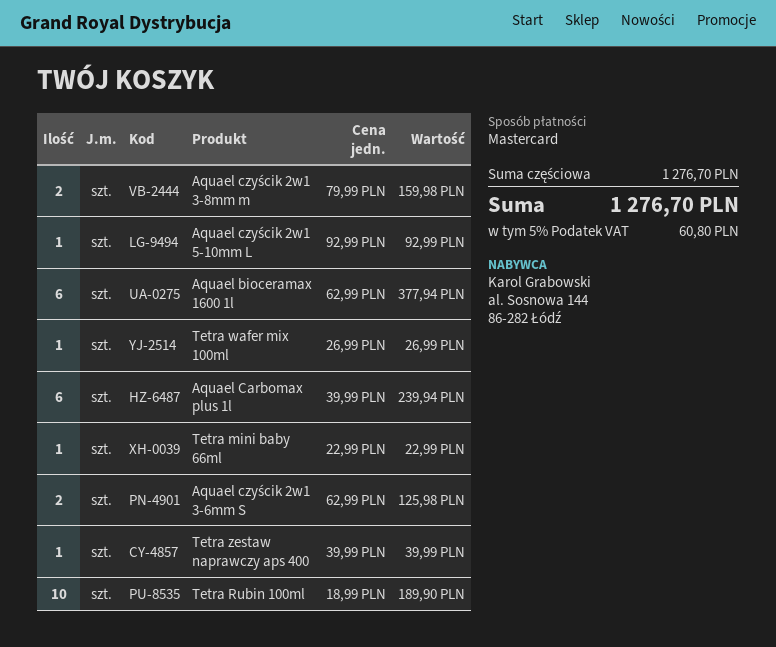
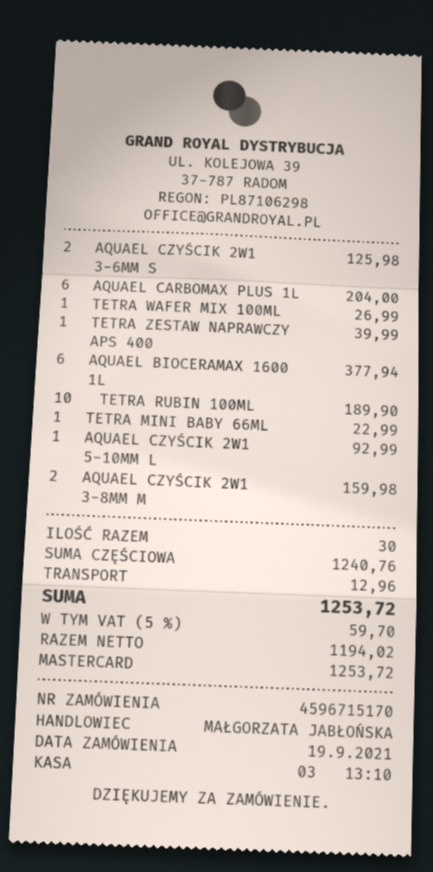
Aquael Carbomax plus 1l: 6 for 239.94 -> 6 for 204.00
subtotal: 1276.70 -> 1240.76
shipping: none -> 12.96
tax: 5% = 60.80 -> 5% = 59.70
total: 1276.70 -> 1253.72

